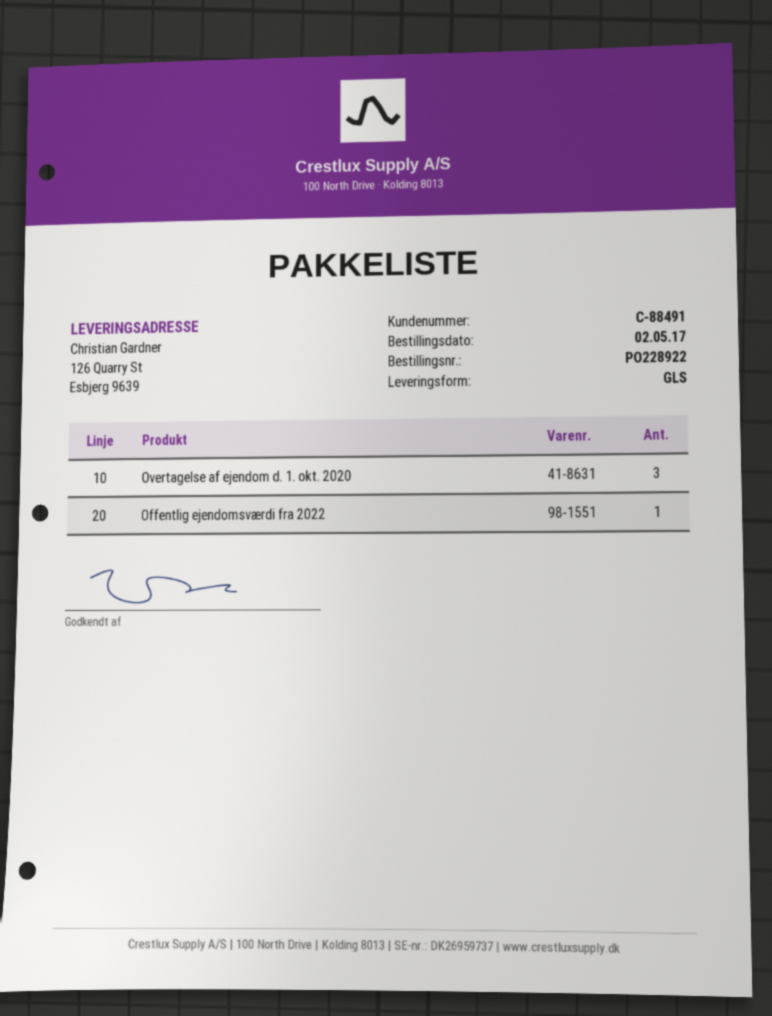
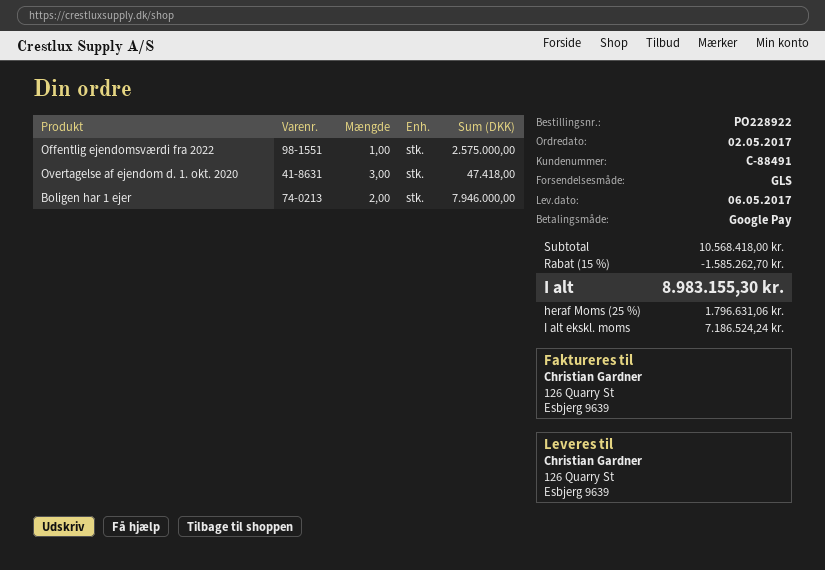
Boligen har 1 ejer: none -> 2

